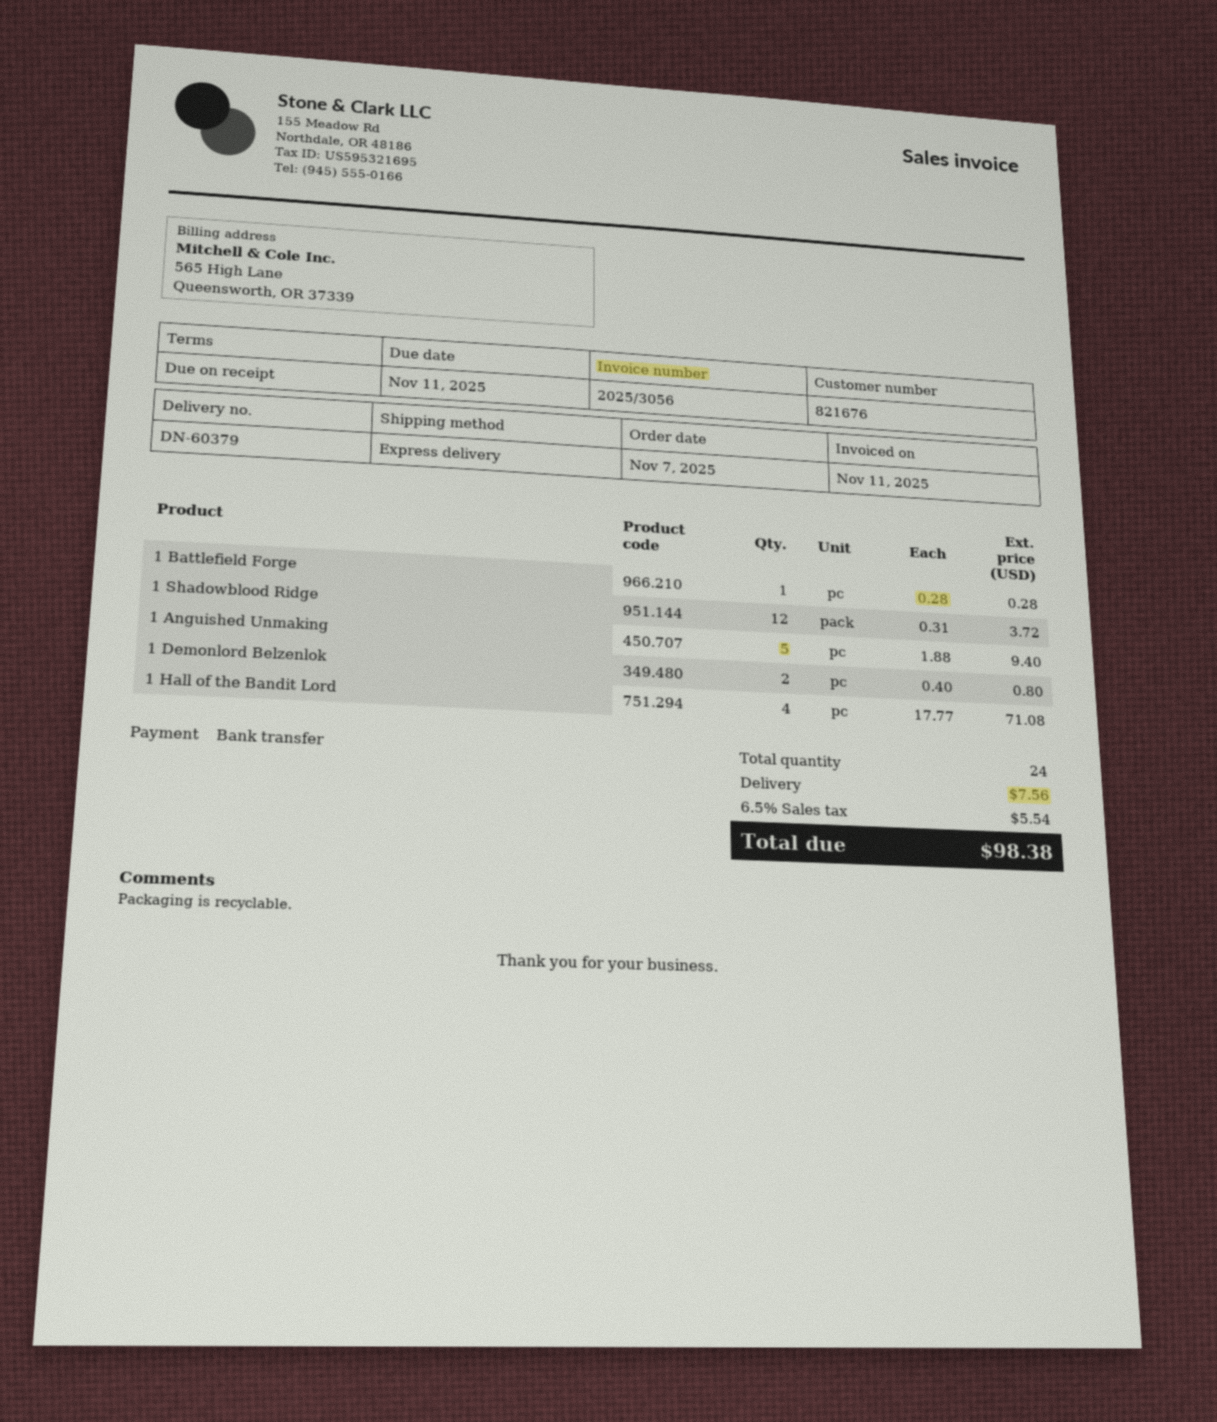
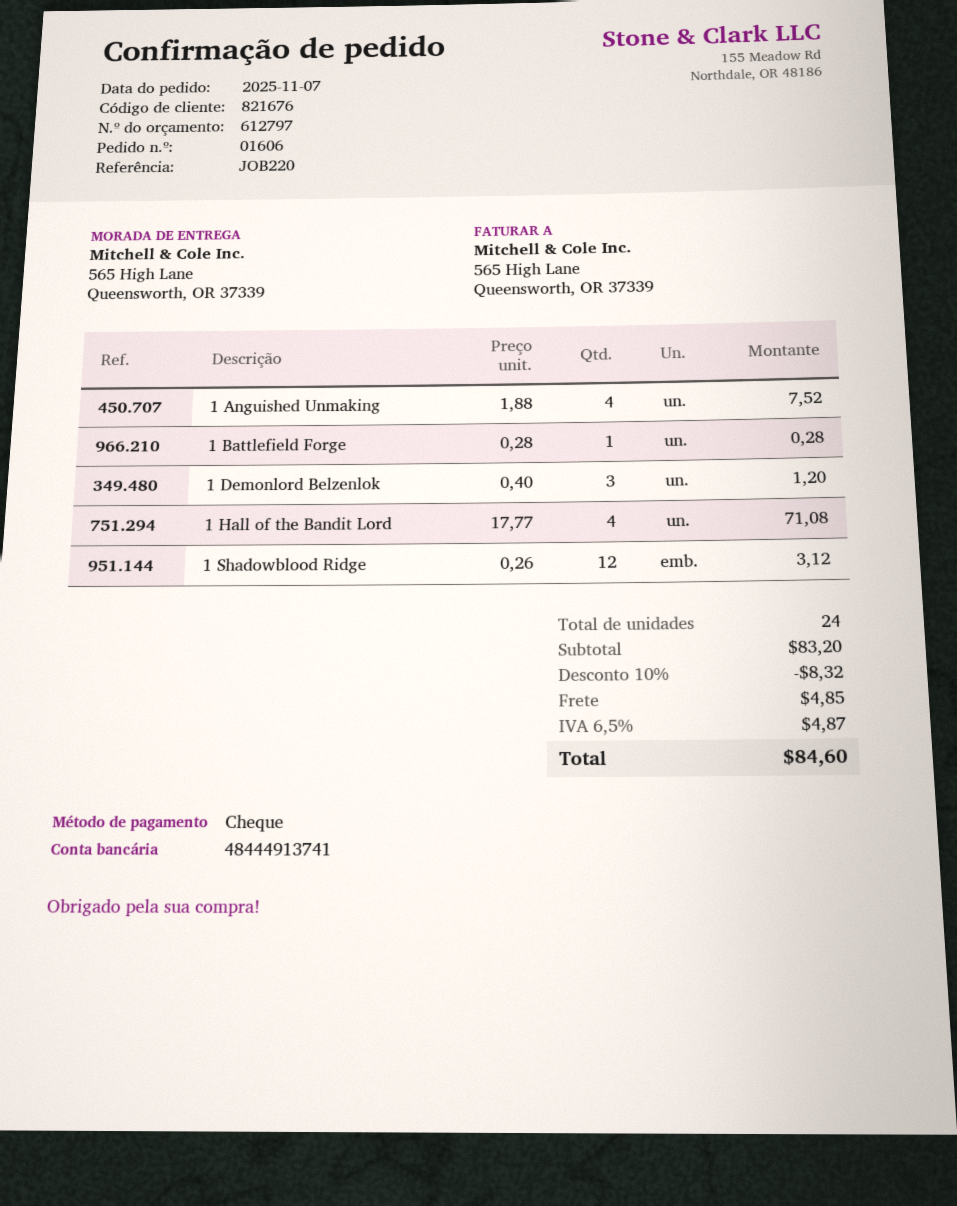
payment method: bank transfer -> cheque
1 Shadowblood Ridge: 12 x 0.31 = 3.72 -> 12 x 0.26 = 3.12
1 Anguished Unmaking: 5 x 1.88 = 9.40 -> 4 x 1.88 = 7.52
1 Demonlord Belzenlok: 2 x 0.40 = 0.80 -> 3 x 0.40 = 1.20
discount: none -> 10% = 8.32
shipping: 7.56 -> 4.85
tax: 6.5% = 5.54 -> 6.5% = 4.87
total: 98.38 -> 84.60

